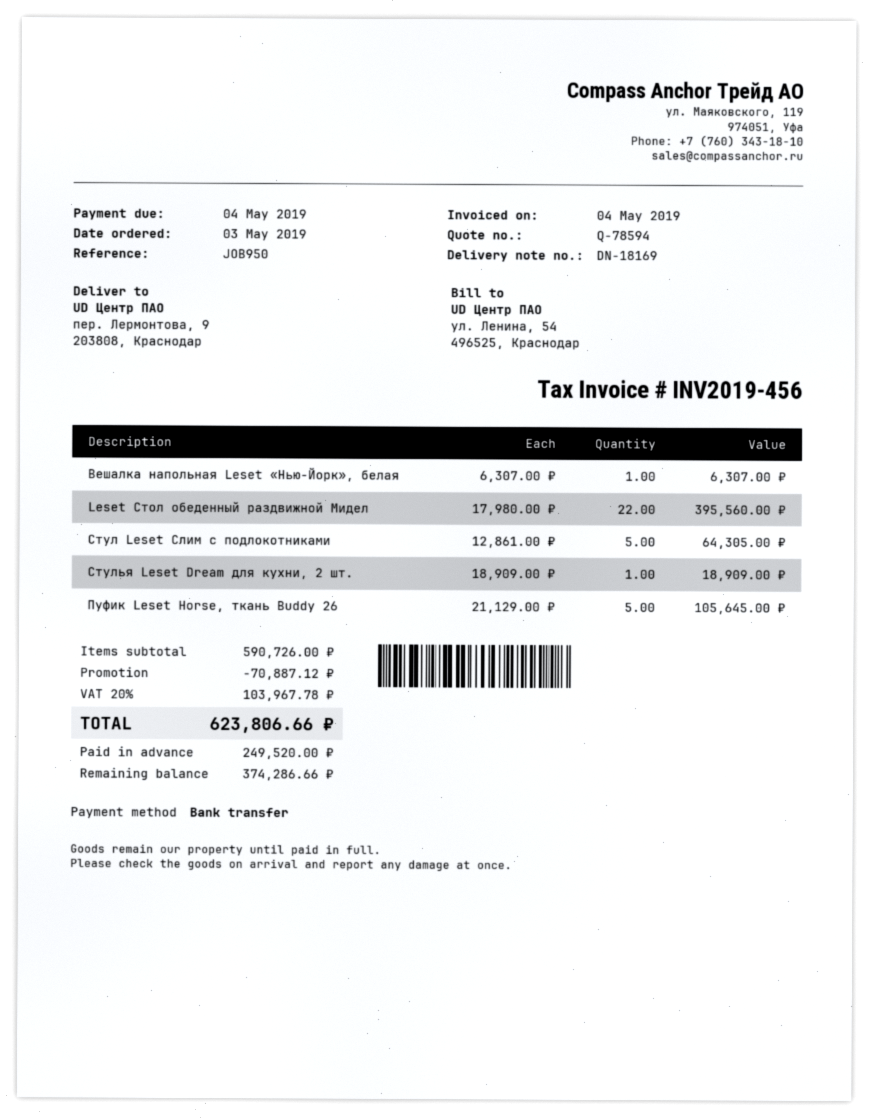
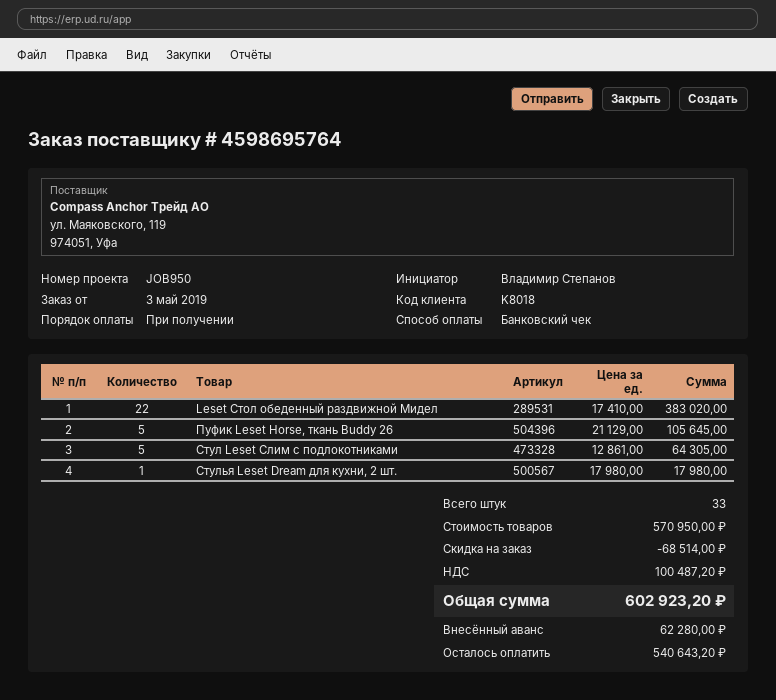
payment method: bank transfer -> cheque
Вешалка напольная Leset «Нью-Йорк», белая: 1 x 6307.00 = 6307.00 -> none
Leset Стол обеденный раздвижной Мидел: 22 x 17980.00 = 395560.00 -> 22 x 17410.00 = 383020.00
Стулья Leset Dream для кухни, 2 шт.: 1 x 18909.00 = 18909.00 -> 1 x 17980.00 = 17980.00
subtotal: 590726.00 -> 570950.00
discount: 70887.12 -> 68514.00
tax: 103967.78 -> 100487.20
total: 623806.66 -> 602923.20
deposit: 249520.00 -> 62280.00
balance: 374286.66 -> 540643.20

